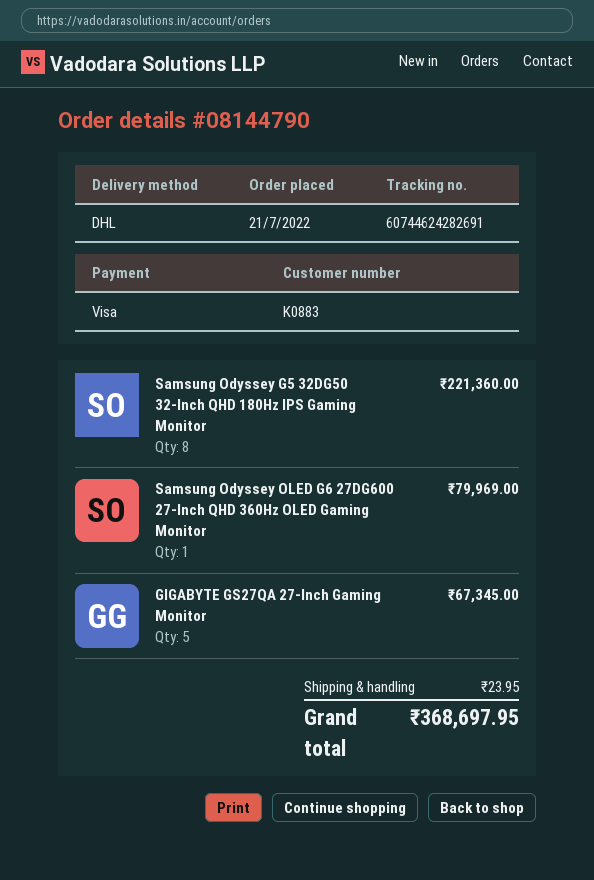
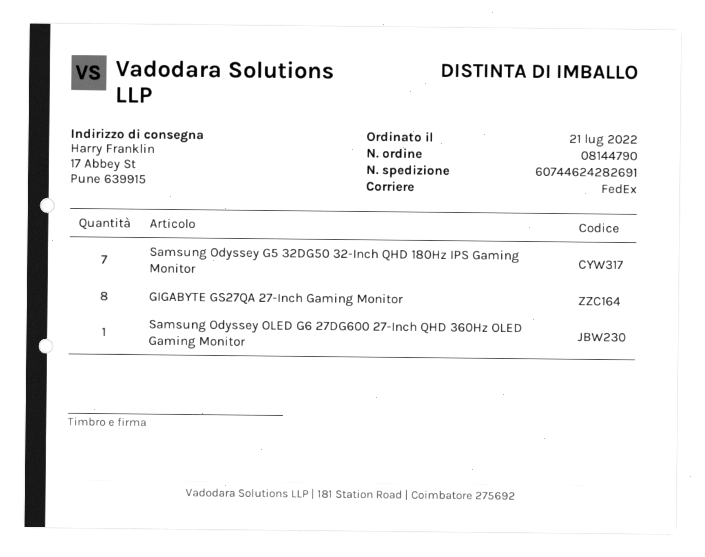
shipping method: DHL -> FedEx
Samsung Odyssey G5 32DG50 32-Inch QHD 180Hz IPS Gaming Monitor: 8 -> 7
GIGABYTE GS27QA 27-Inch Gaming Monitor: 5 -> 8

